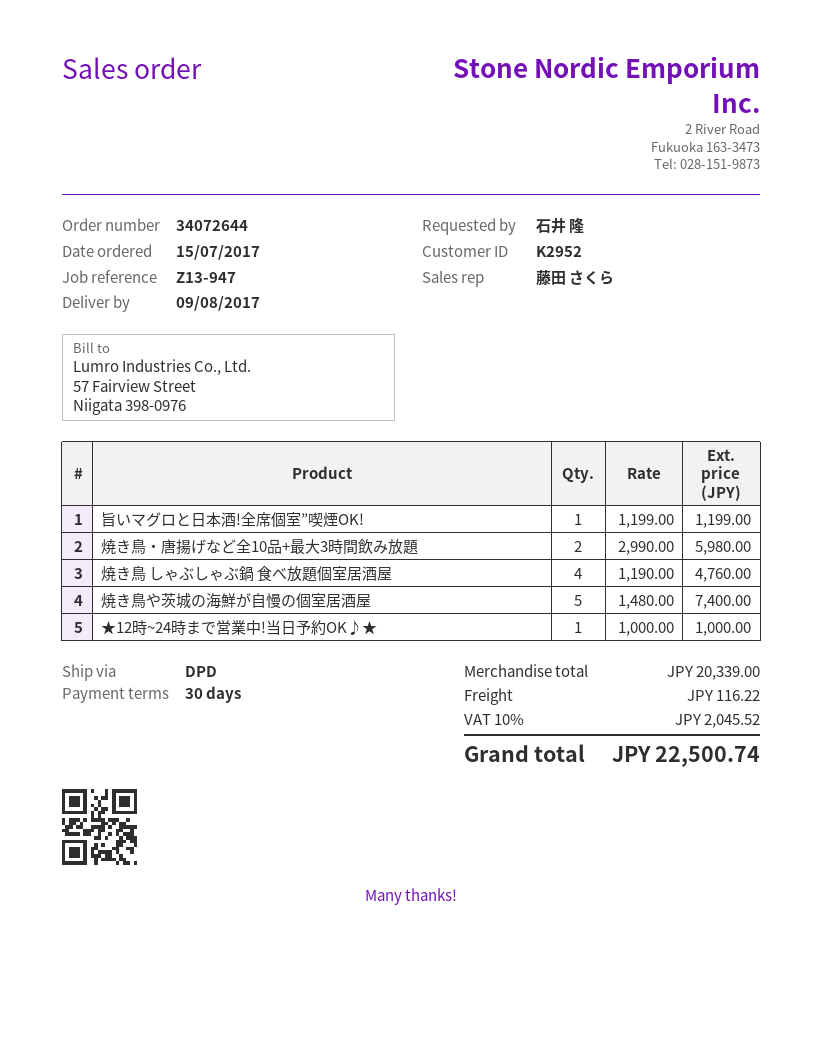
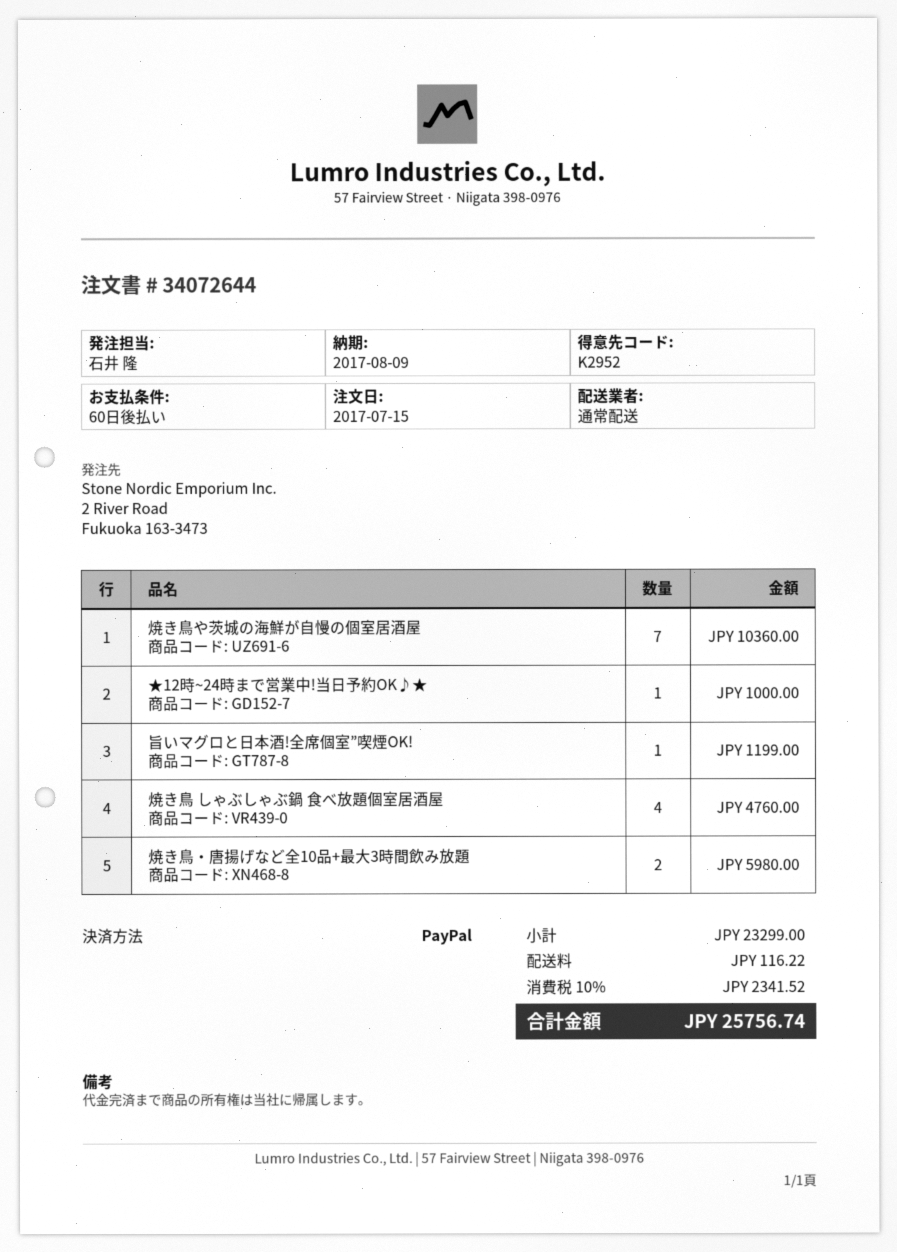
payment terms: 30 days -> 60 days
shipping method: DPD -> standard
焼き鳥や茨城の海鮮が自慢の個室居酒屋: 5 for 7400.00 -> 7 for 10360.00
subtotal: 20339.00 -> 23299.00
tax: 10% = 2045.52 -> 10% = 2341.52
total: 22500.74 -> 25756.74

